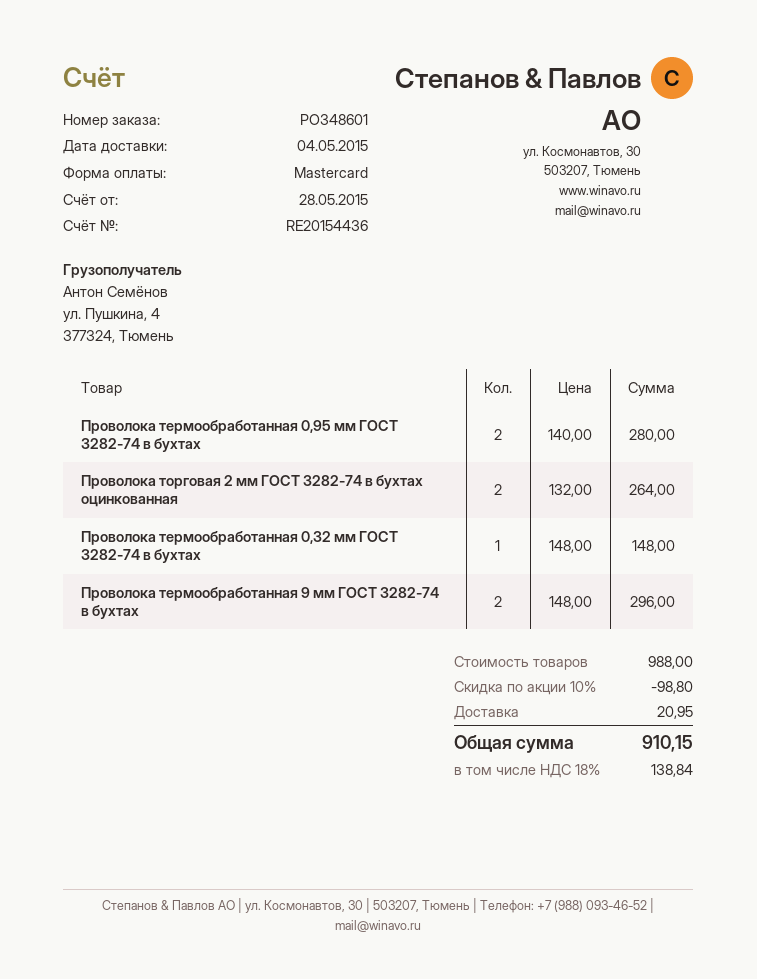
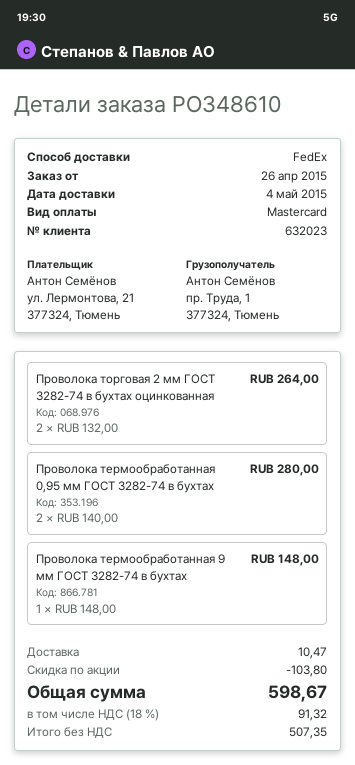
order number: PO348601 -> PO348610
ship to: ул. Пушкина, 4, 377324, Тюмень -> пр. Труда, 1, 377324, Тюмень
Проволока термообработанная 0,32 мм ГОСТ 3282-74 в бухтах: 1 x 148.00 = 148.00 -> none
Проволока термообработанная 9 мм ГОСТ 3282-74 в бухтах: 2 x 148.00 = 296.00 -> 1 x 148.00 = 148.00
discount: 98.80 -> 103.80
shipping: 20.95 -> 10.47
tax: 18% = 138.84 -> 18% = 91.32
total: 910.15 -> 598.67

